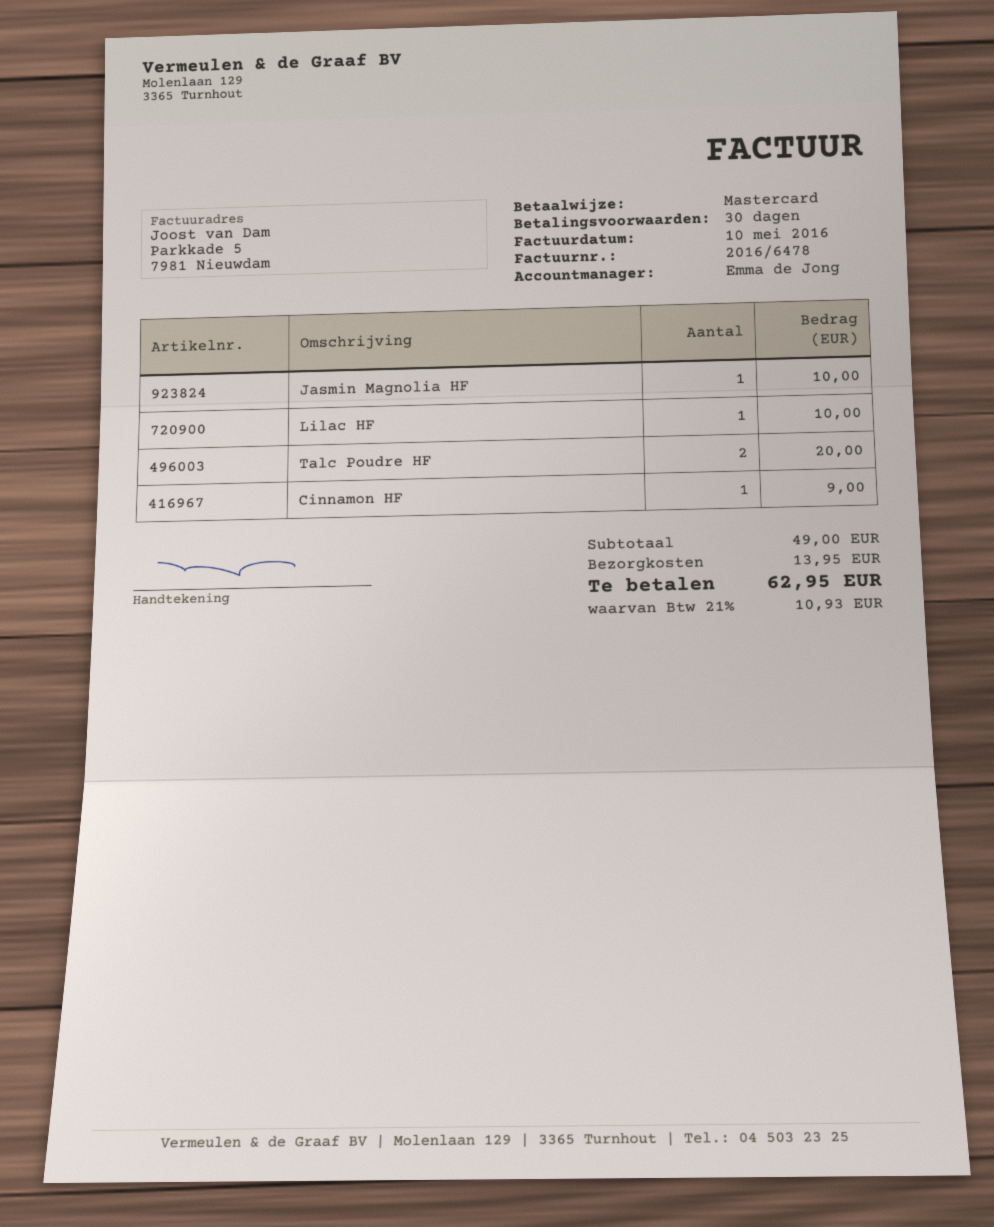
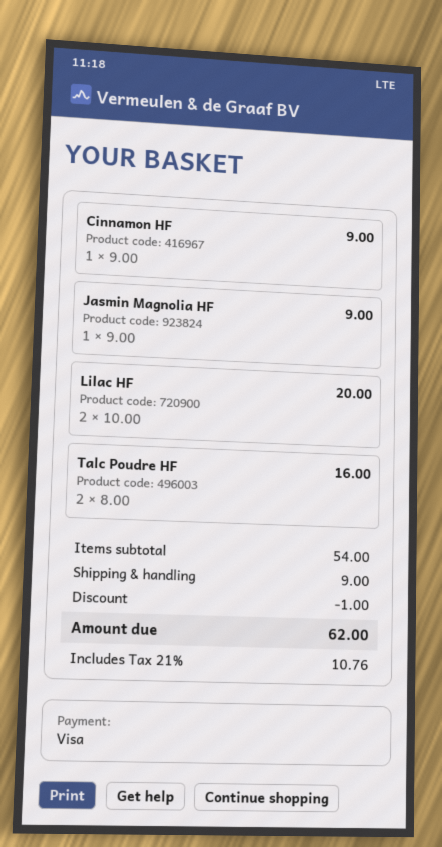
payment method: Mastercard -> Visa
Jasmin Magnolia HF: 1 for 10.00 -> 1 for 9.00
Lilac HF: 1 for 10.00 -> 2 for 20.00
Talc Poudre HF: 2 for 20.00 -> 2 for 16.00
subtotal: 49.00 -> 54.00
discount: none -> 1.00
shipping: 13.95 -> 9.00
tax: 21% = 10.93 -> 21% = 10.76
total: 62.95 -> 62.00

